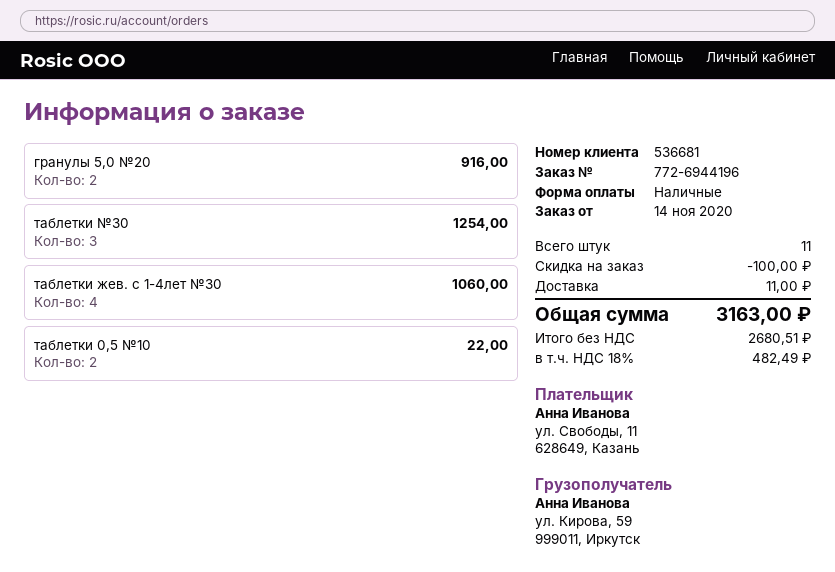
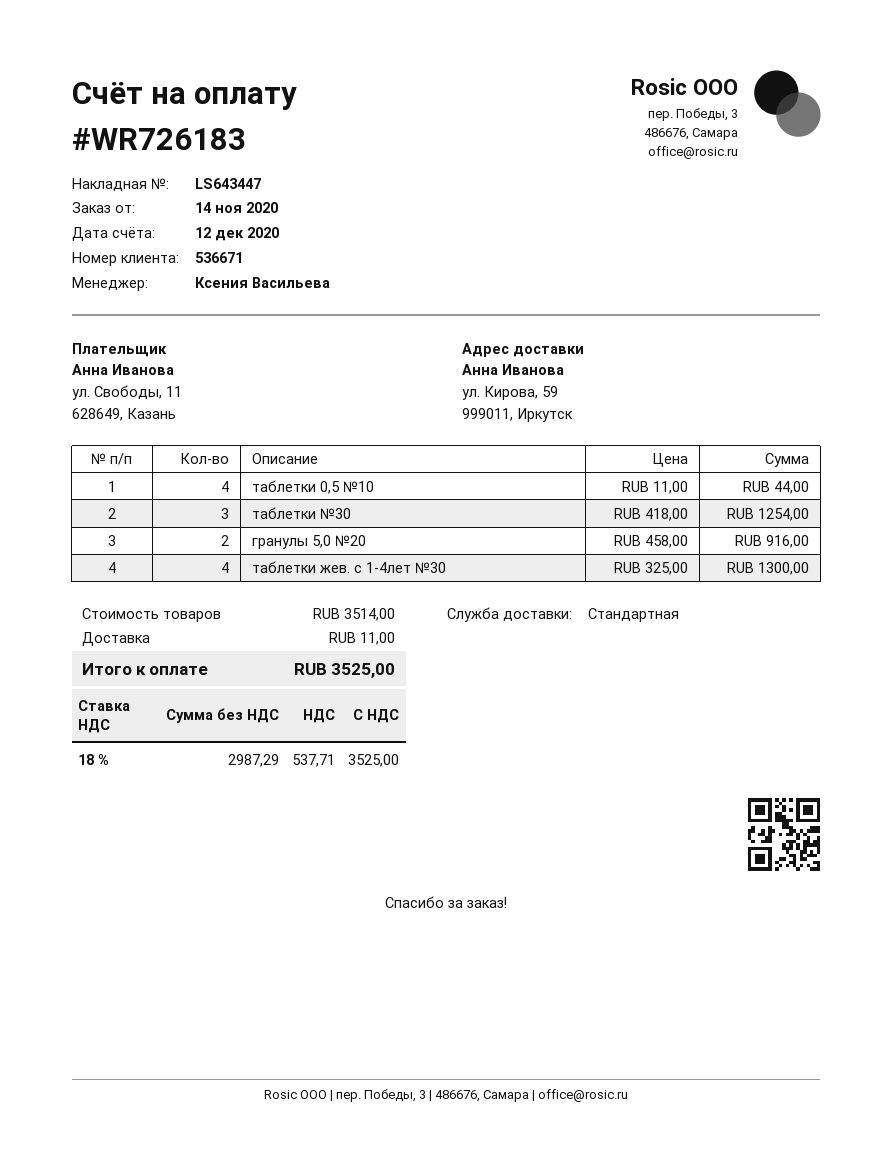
customer number: 536681 -> 536671
таблетки жев. с 1-4лет №30: 4 for 1060.00 -> 4 for 1300.00
таблетки 0,5 №10: 2 for 22.00 -> 4 for 44.00
discount: 100.00 -> none
net: 2680.51 -> 2987.29
tax: 18% = 482.49 -> 18% = 537.71
total: 3163.00 -> 3525.00

